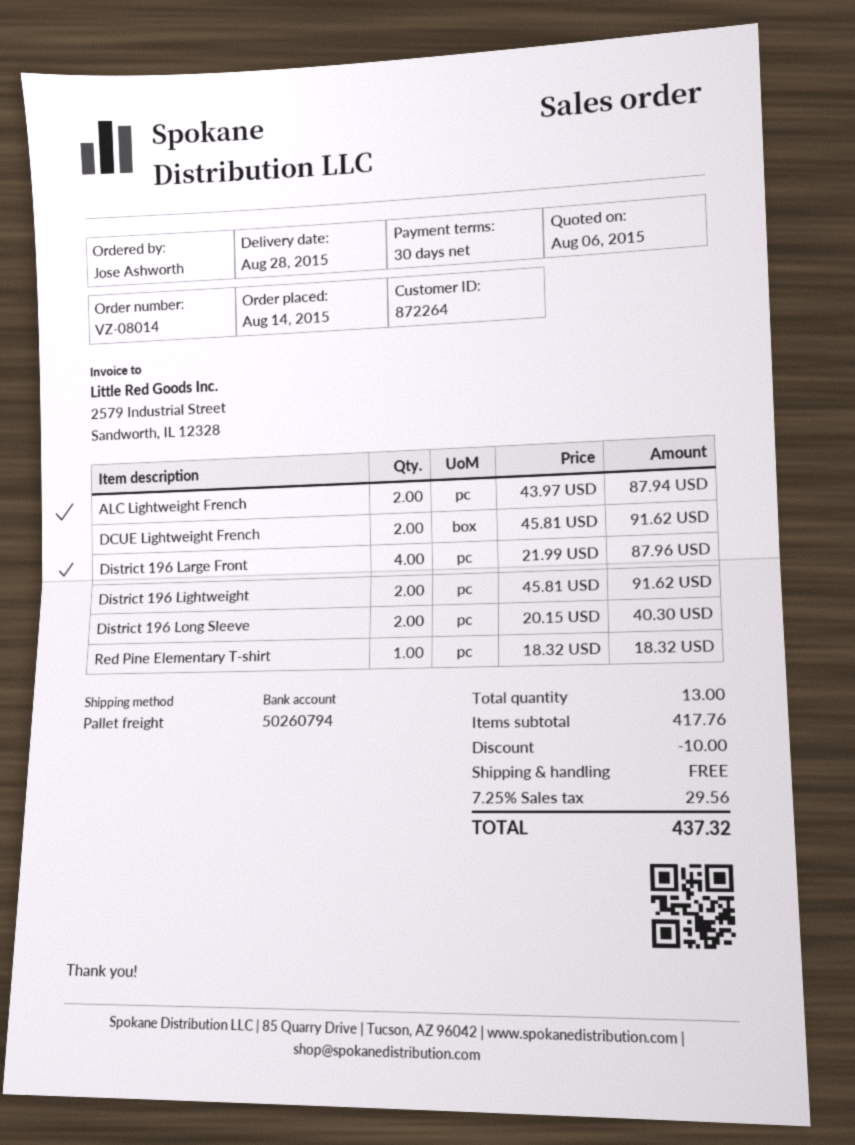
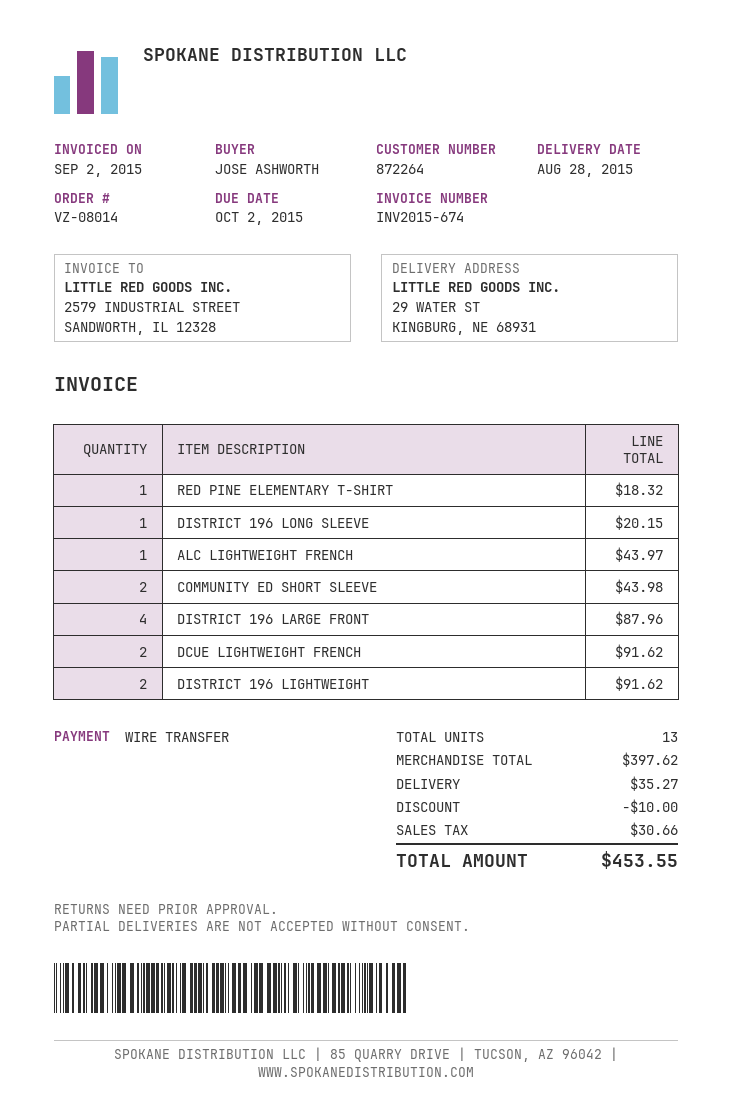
ALC Lightweight French: 2 for 87.94 -> 1 for 43.97
District 196 Long Sleeve: 2 for 40.30 -> 1 for 20.15
COMMUNITY ED SHORT SLEEVE: none -> 2 for 43.98
subtotal: 417.76 -> 397.62
shipping: 0.00 -> 35.27
tax: 29.56 -> 30.66
total: 437.32 -> 453.55

